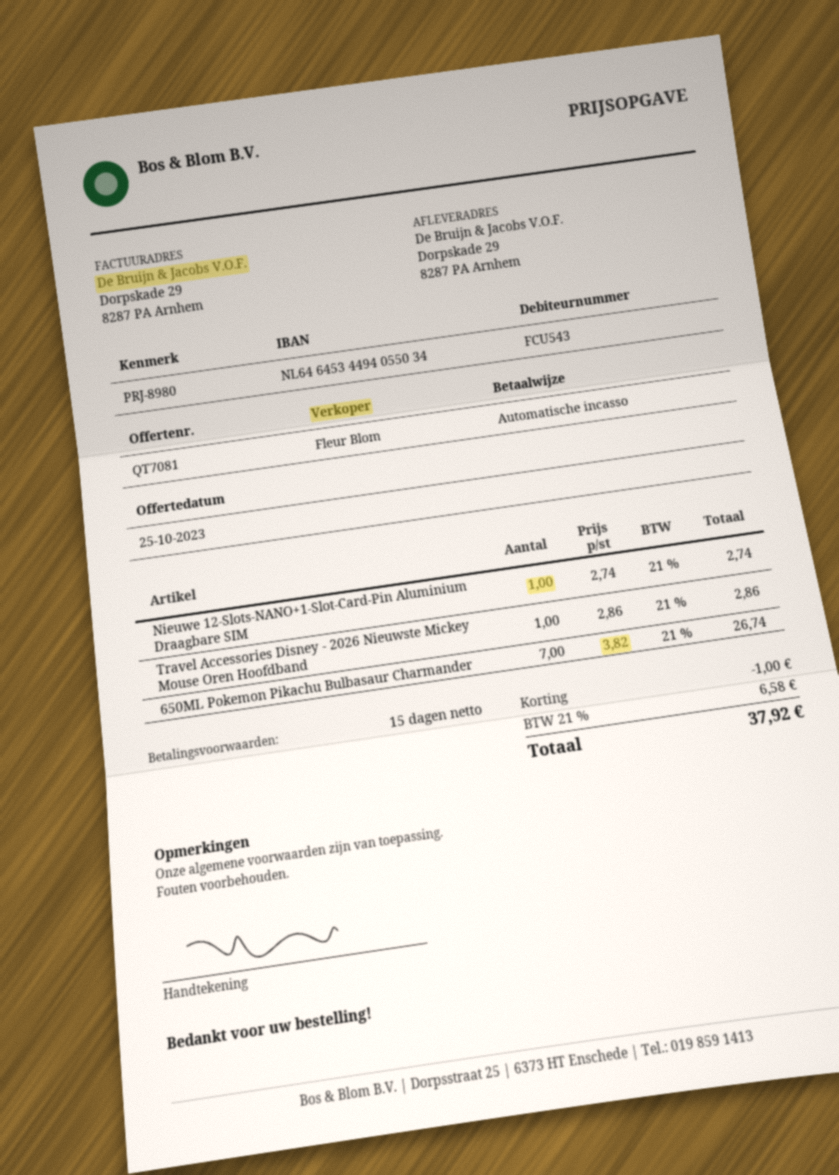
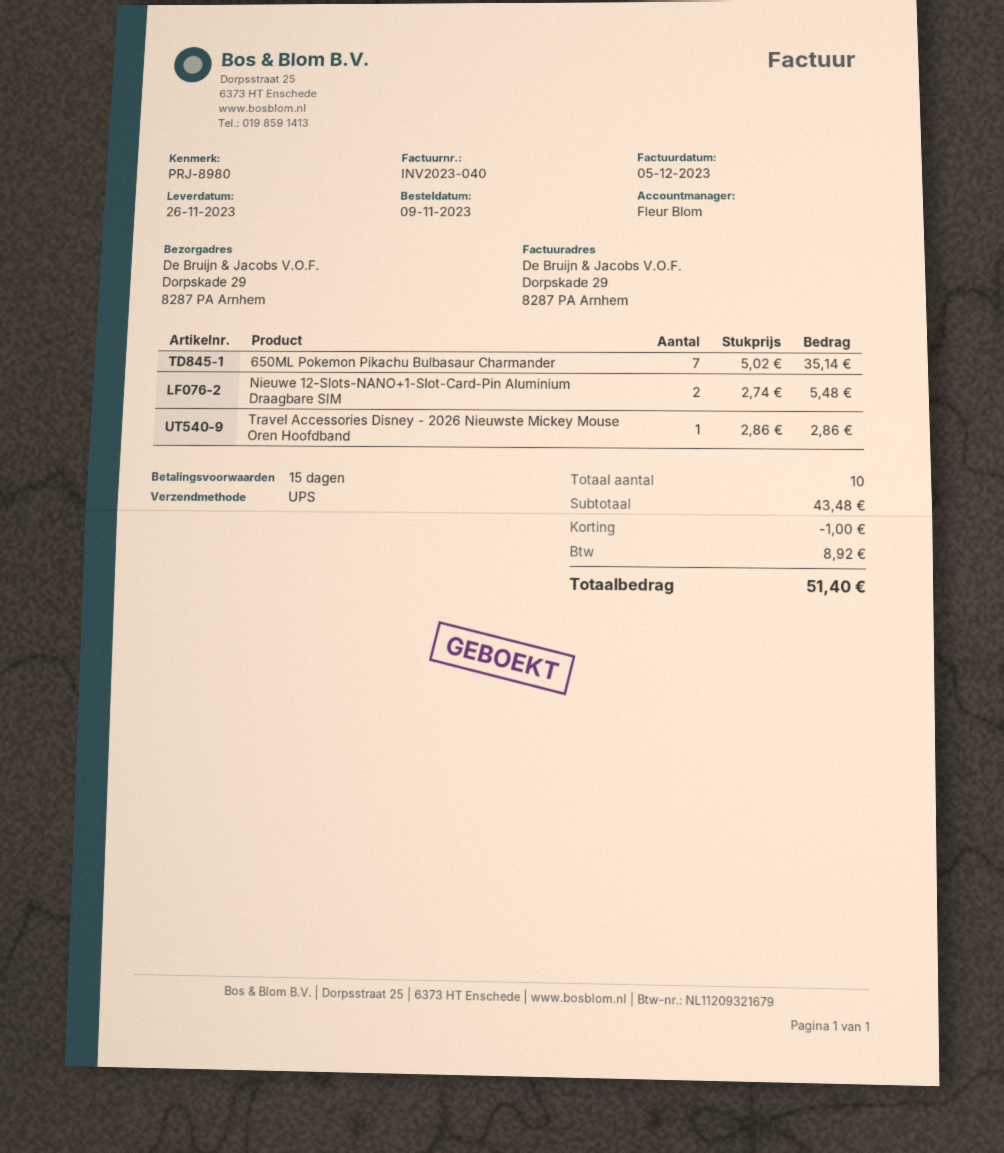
Nieuwe 12-Slots-NANO+1-Slot-Card-Pin Aluminium Draagbare SIM: 1 x 2.74 = 2.74 -> 2 x 2.74 = 5.48
650ML Pokemon Pikachu Bulbasaur Charmander: 7 x 3.82 = 26.74 -> 7 x 5.02 = 35.14
tax: 6.58 -> 8.92
total: 37.92 -> 51.40

